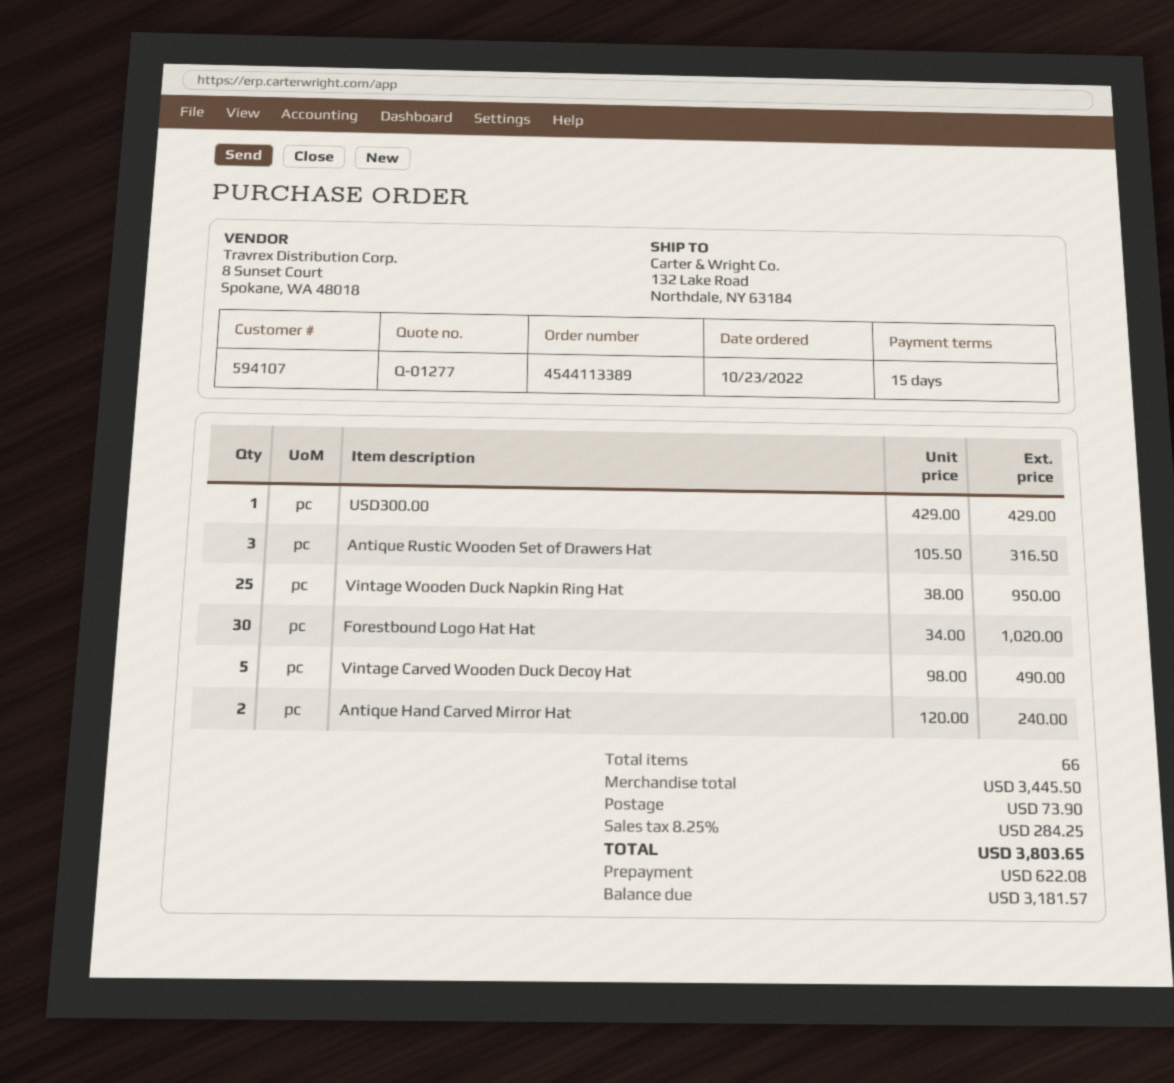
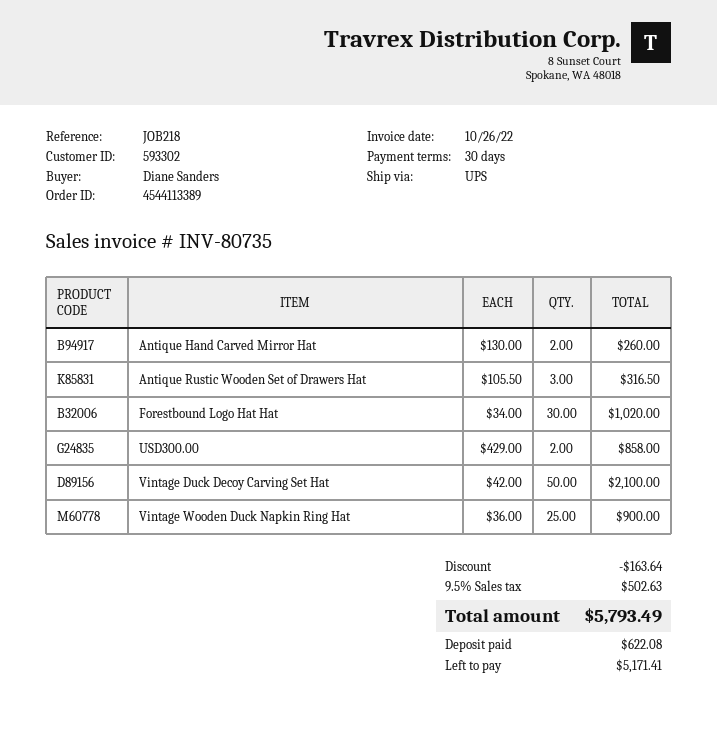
payment terms: 15 days -> 30 days
customer number: 594107 -> 593302
USD300.00: 1 x 429.00 = 429.00 -> 2 x 429.00 = 858.00
Vintage Wooden Duck Napkin Ring Hat: 25 x 38.00 = 950.00 -> 25 x 36.00 = 900.00
Vintage Carved Wooden Duck Decoy Hat: 5 x 98.00 = 490.00 -> none
Antique Hand Carved Mirror Hat: 2 x 120.00 = 240.00 -> 2 x 130.00 = 260.00
Vintage Duck Decoy Carving Set Hat: none -> 50 x 42.00 = 2100.00
discount: none -> 163.64
shipping: 73.90 -> none
tax: 8.25% = 284.25 -> 9.5% = 502.63
total: 3803.65 -> 5793.49
balance: 3181.57 -> 5171.41

